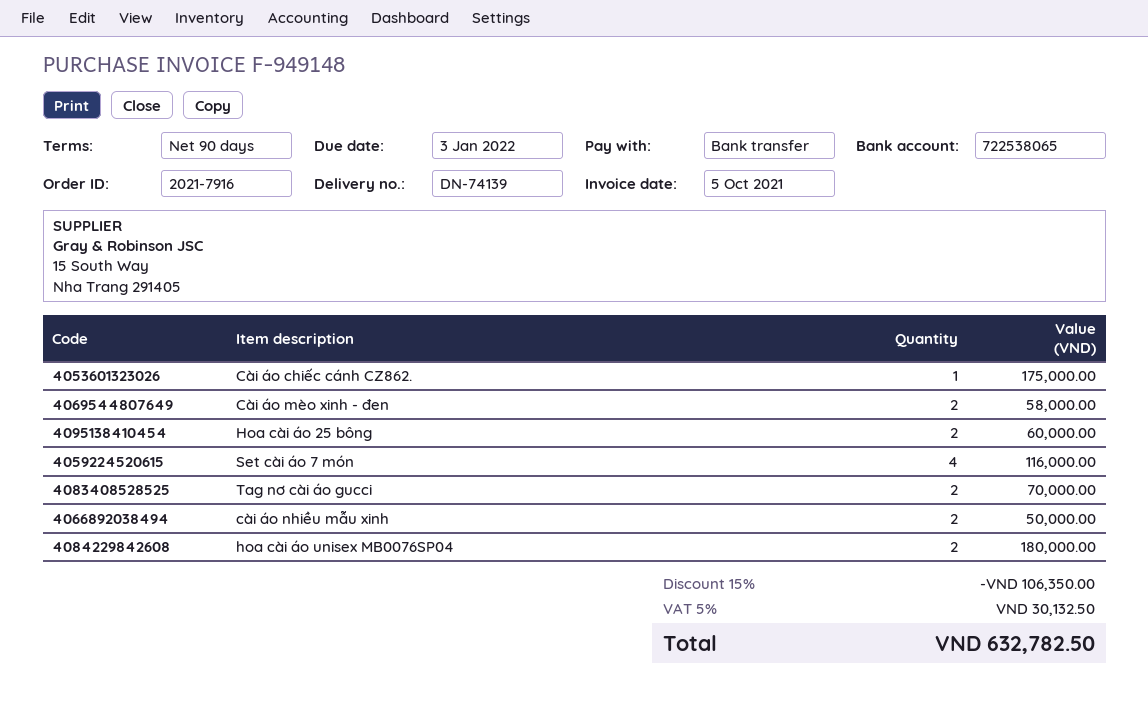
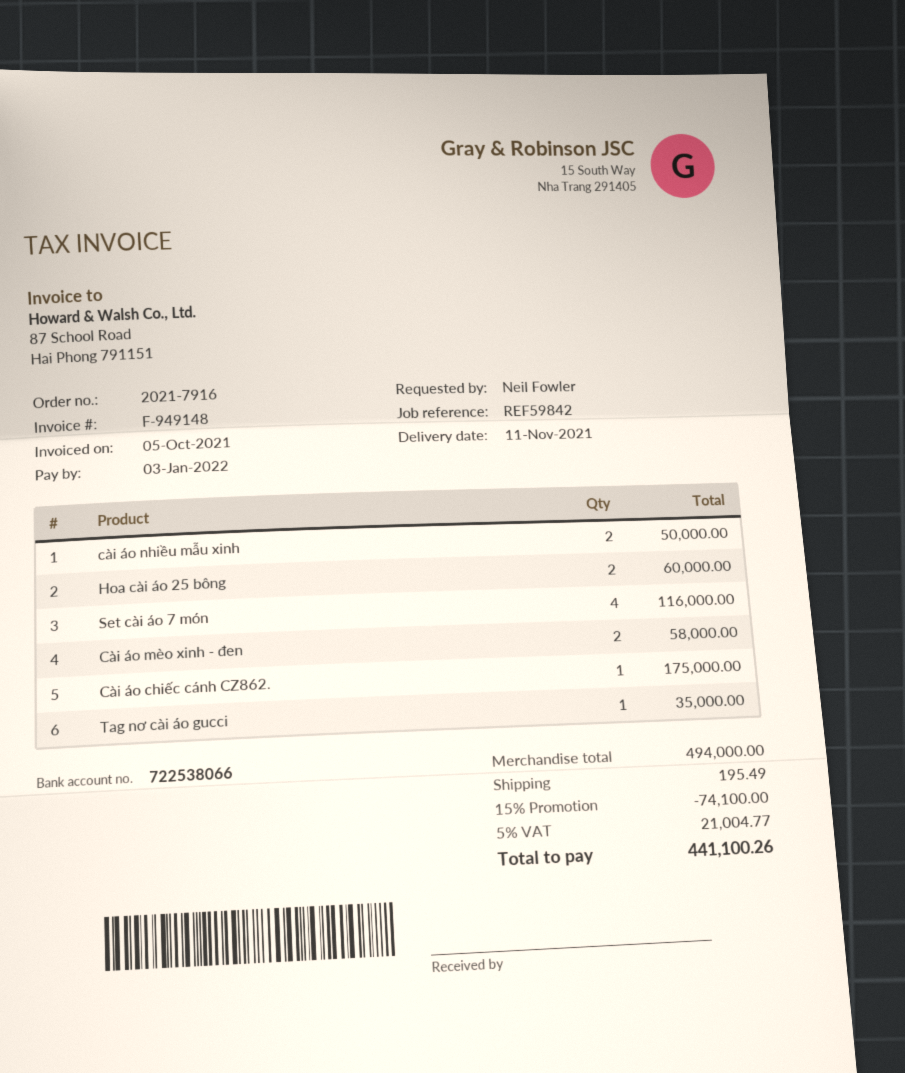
bank account: 722538065 -> 722538066
Tag nơ cài áo gucci: 2 for 70000.00 -> 1 for 35000.00
hoa cài áo unisex MB0076SP04: 2 for 180000.00 -> none
discount: 15% = 106350.00 -> 15% = 74100.00
shipping: none -> 195.49
tax: 5% = 30132.50 -> 5% = 21004.77
total: 632782.50 -> 441100.26

